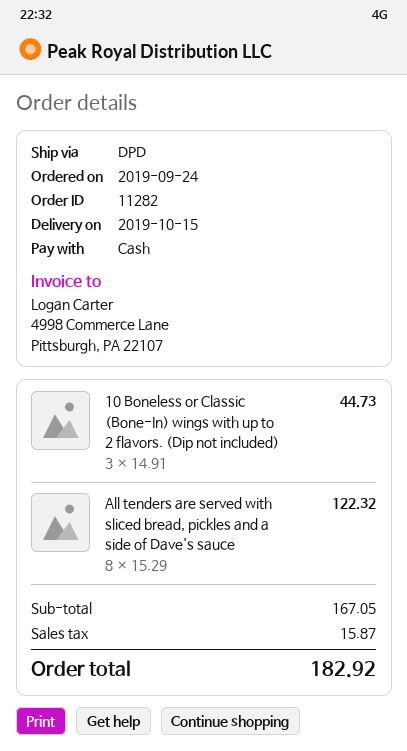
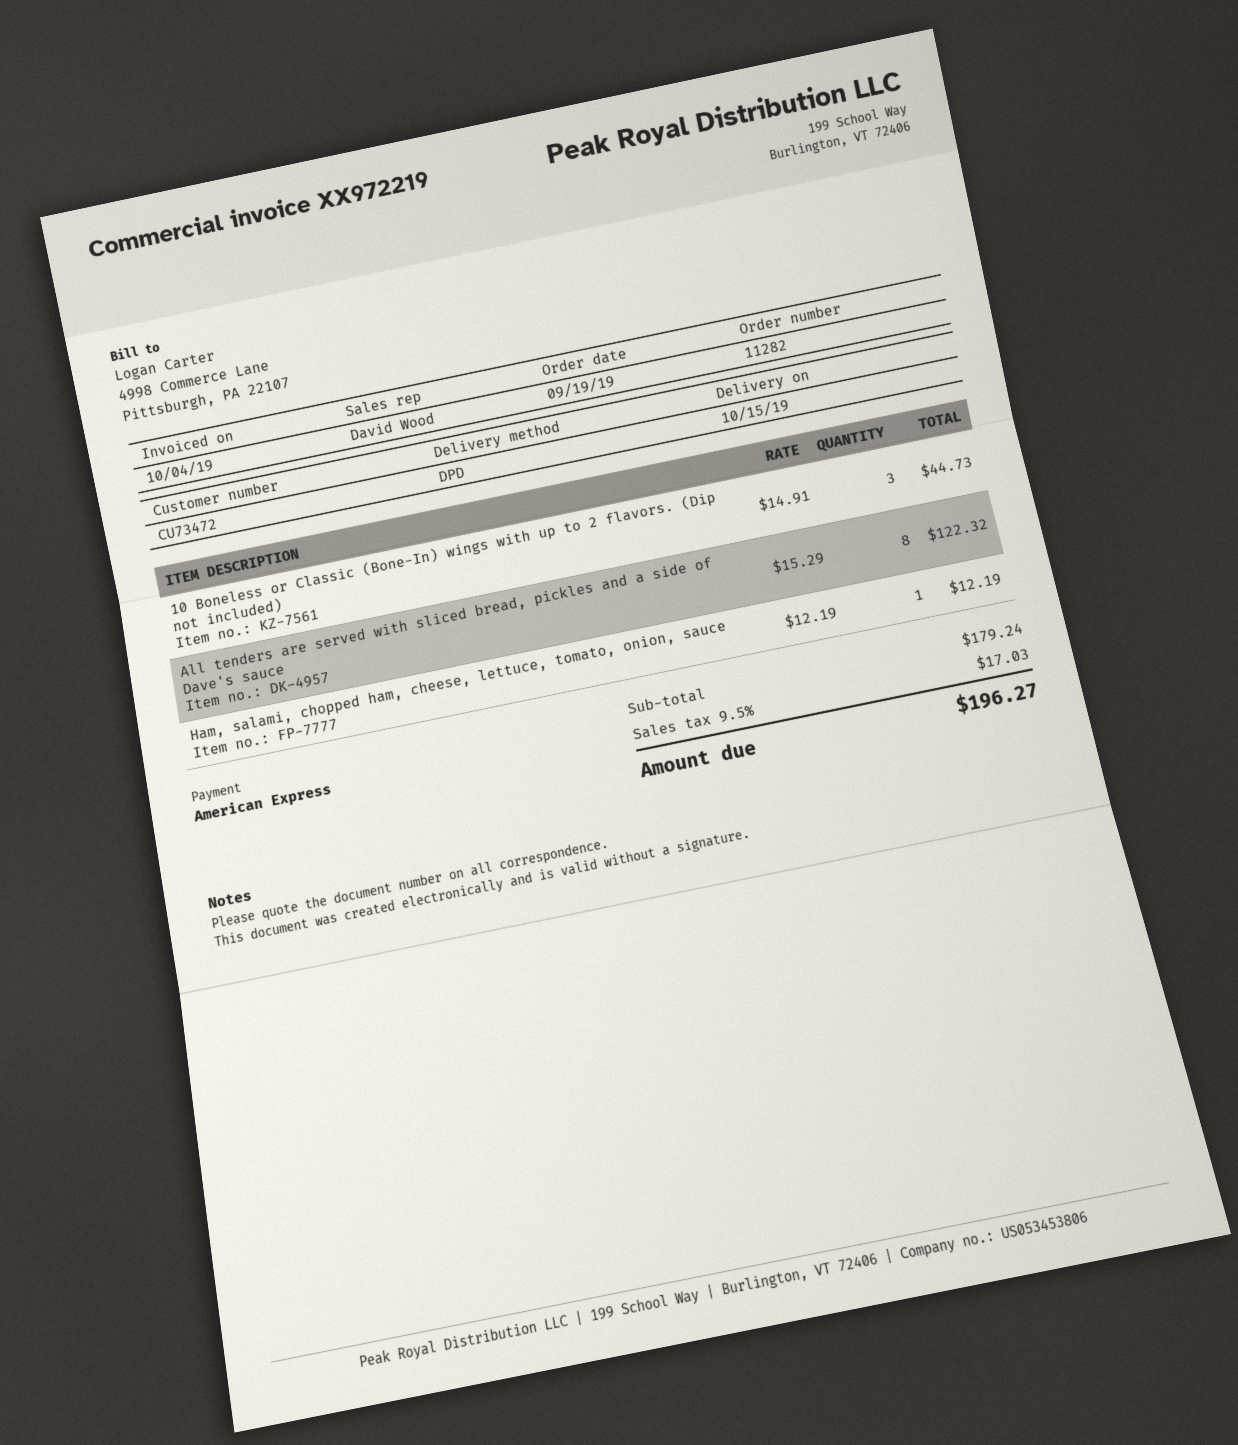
order date: 2019-09-24 -> 2019-09-19
payment method: cash -> American Express
Ham, salami, chopped ham, cheese, lettuce, tomato, onion, sauce: none -> 1 x 12.19 = 12.19
subtotal: 167.05 -> 179.24
tax: 15.87 -> 17.03
total: 182.92 -> 196.27

